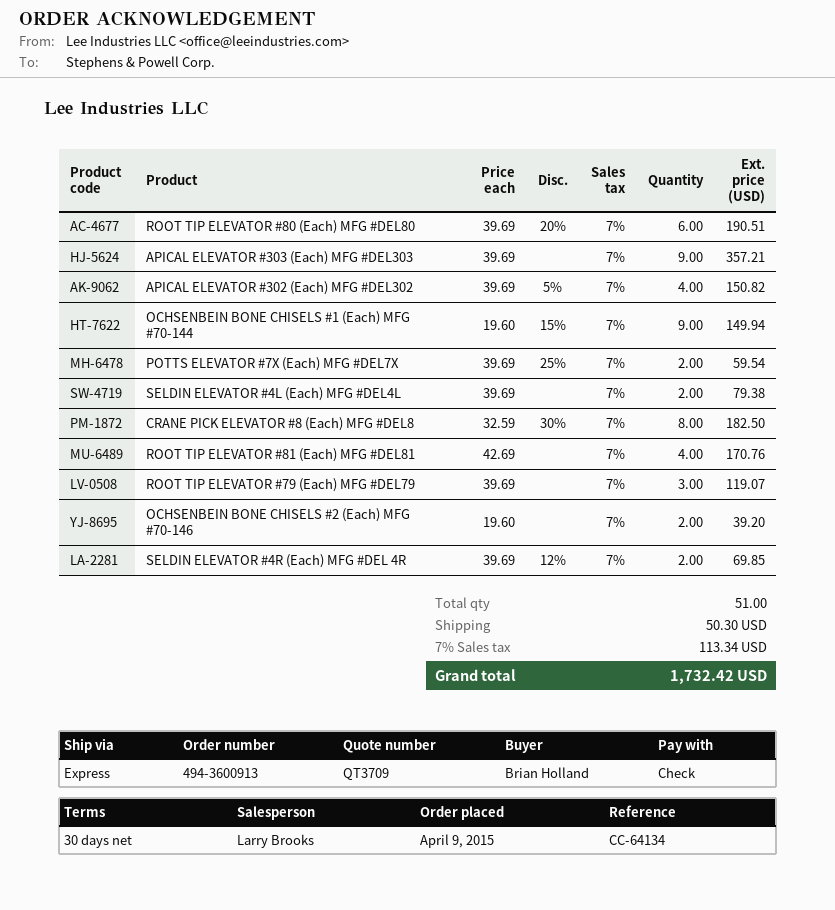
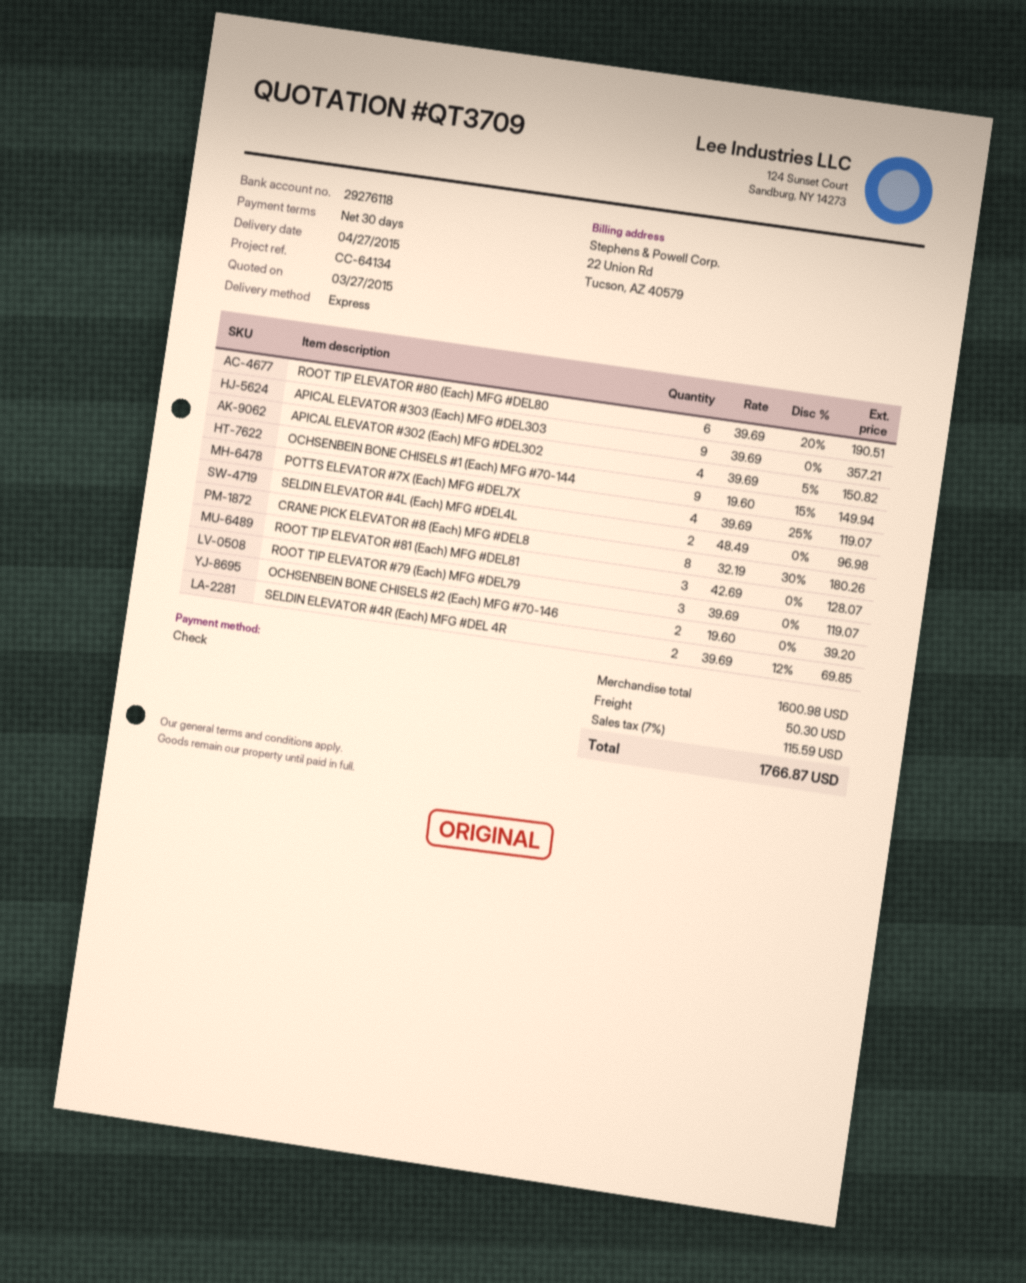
POTTS ELEVATOR #7X (Each) MFG #DEL7X: 2 x 39.69 - 25% = 59.54 -> 4 x 39.69 - 25% = 119.07
SELDIN ELEVATOR #4L (Each) MFG #DEL4L: 2 x 39.69 = 79.38 -> 2 x 48.49 = 96.98
CRANE PICK ELEVATOR #8 (Each) MFG #DEL8: 8 x 32.59 - 30% = 182.50 -> 8 x 32.19 - 30% = 180.26
ROOT TIP ELEVATOR #81 (Each) MFG #DEL81: 4 x 42.69 = 170.76 -> 3 x 42.69 = 128.07
tax: 7% = 113.34 -> 7% = 115.59
total: 1732.42 -> 1766.87

